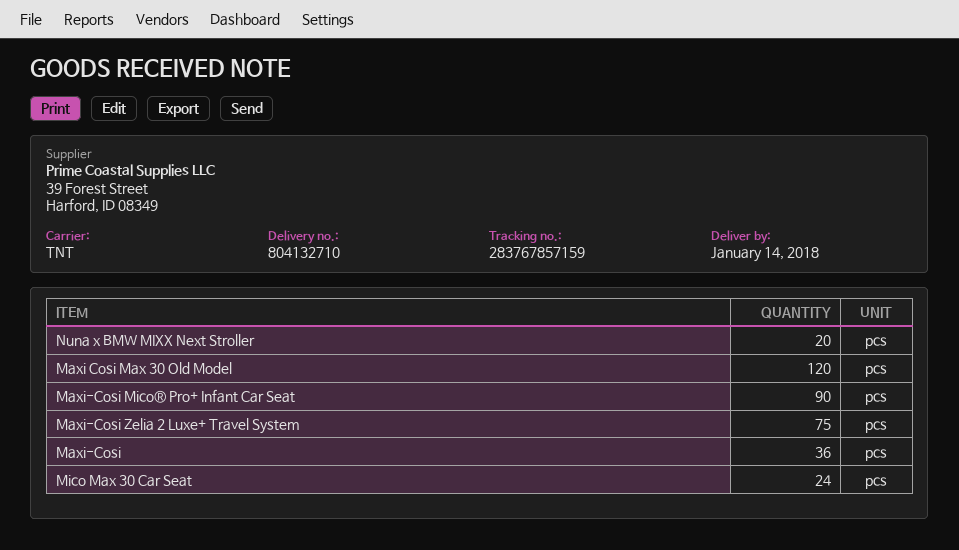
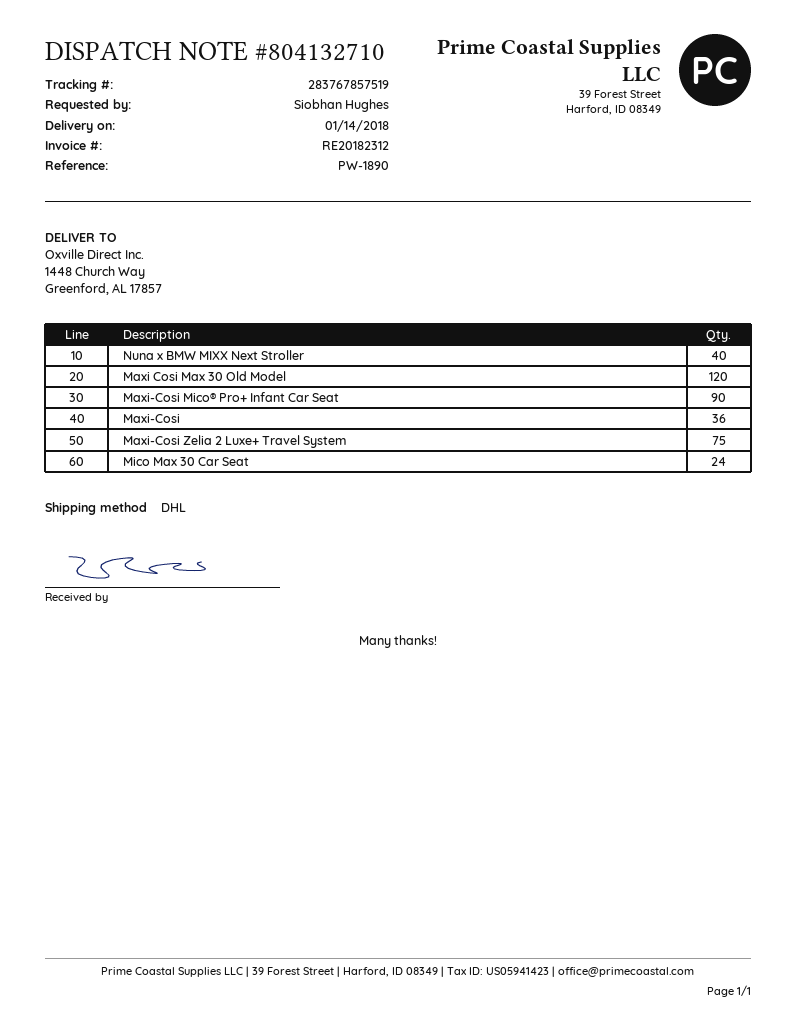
shipping method: TNT -> DHL
tracking number: 283767857159 -> 283767857519
Nuna x BMW MIXX Next Stroller: 20 -> 40

